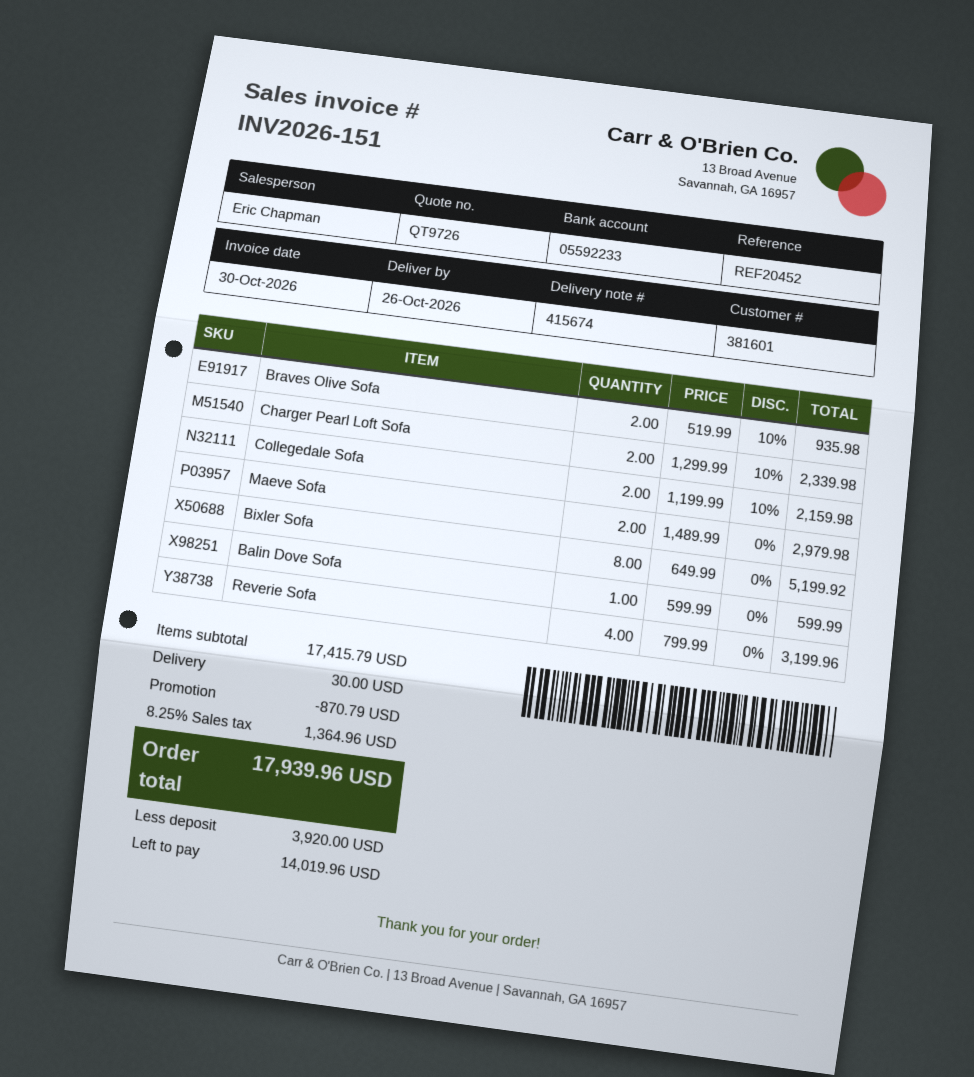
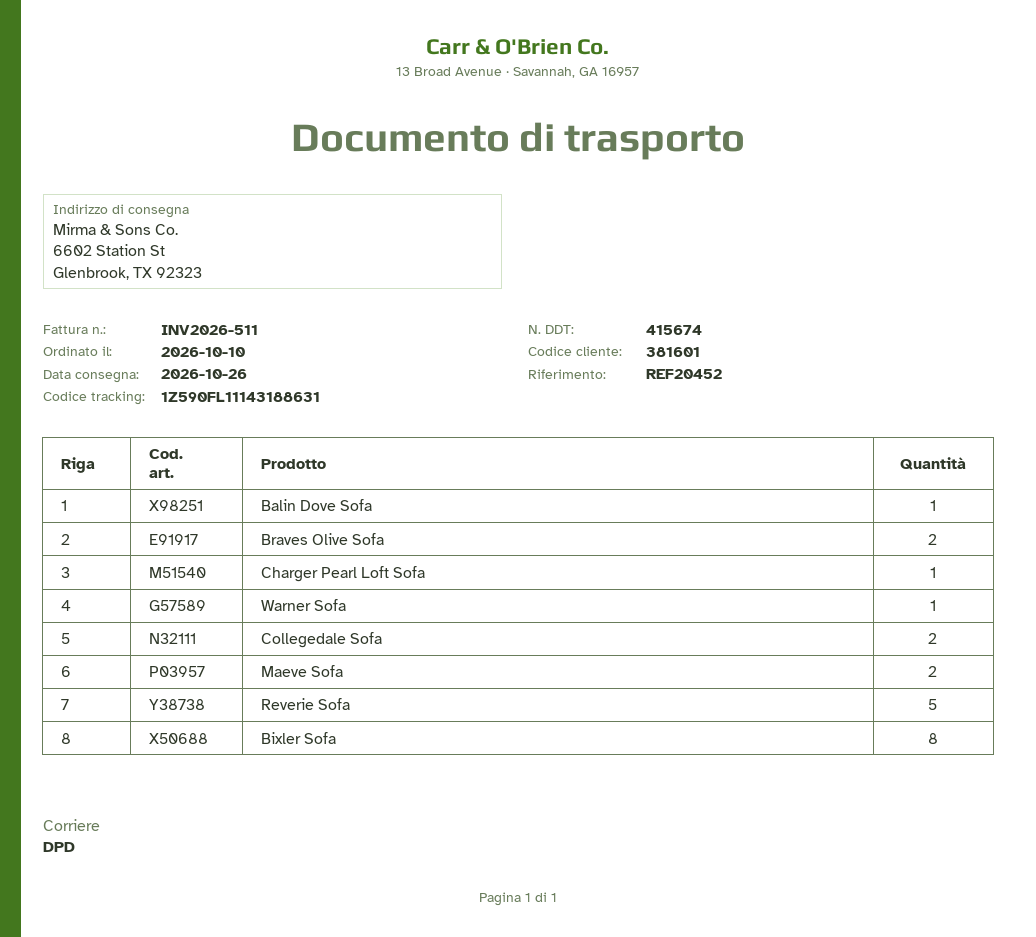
invoice number: INV2026-151 -> INV2026-511
Charger Pearl Loft Sofa: 2 -> 1
Reverie Sofa: 4 -> 5
Warner Sofa: none -> 1

